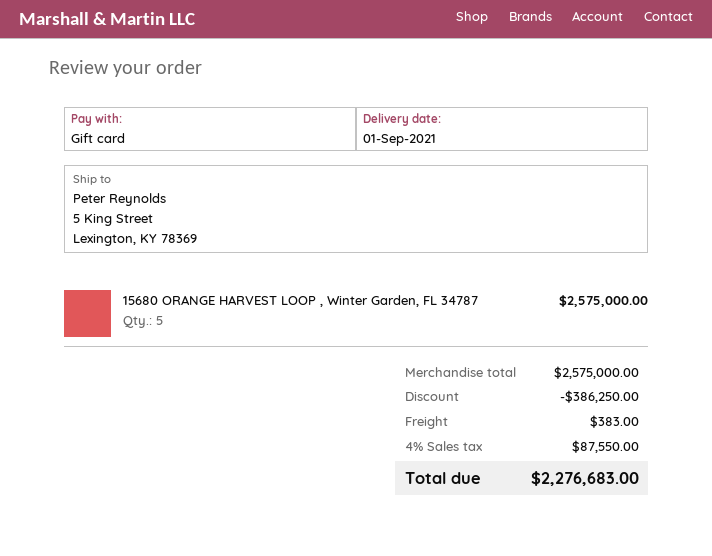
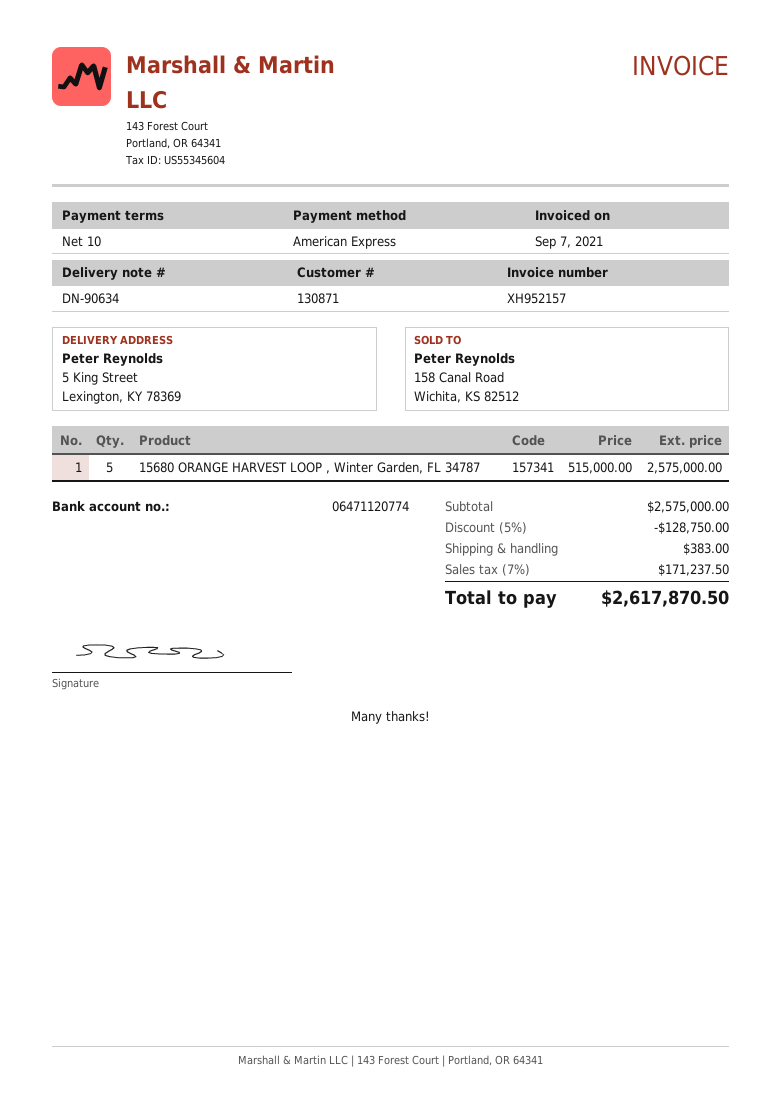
payment method: gift card -> American Express
discount: 386250.00 -> 128750.00
tax: 4% = 87550.00 -> 7% = 171237.50
total: 2276683.00 -> 2617870.50

